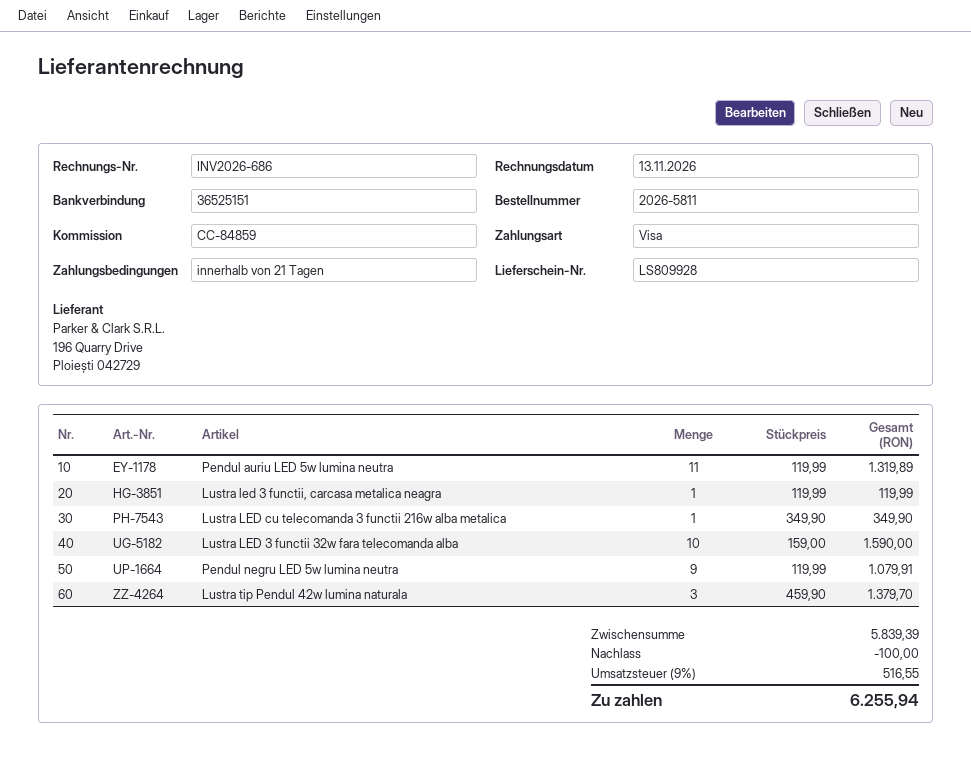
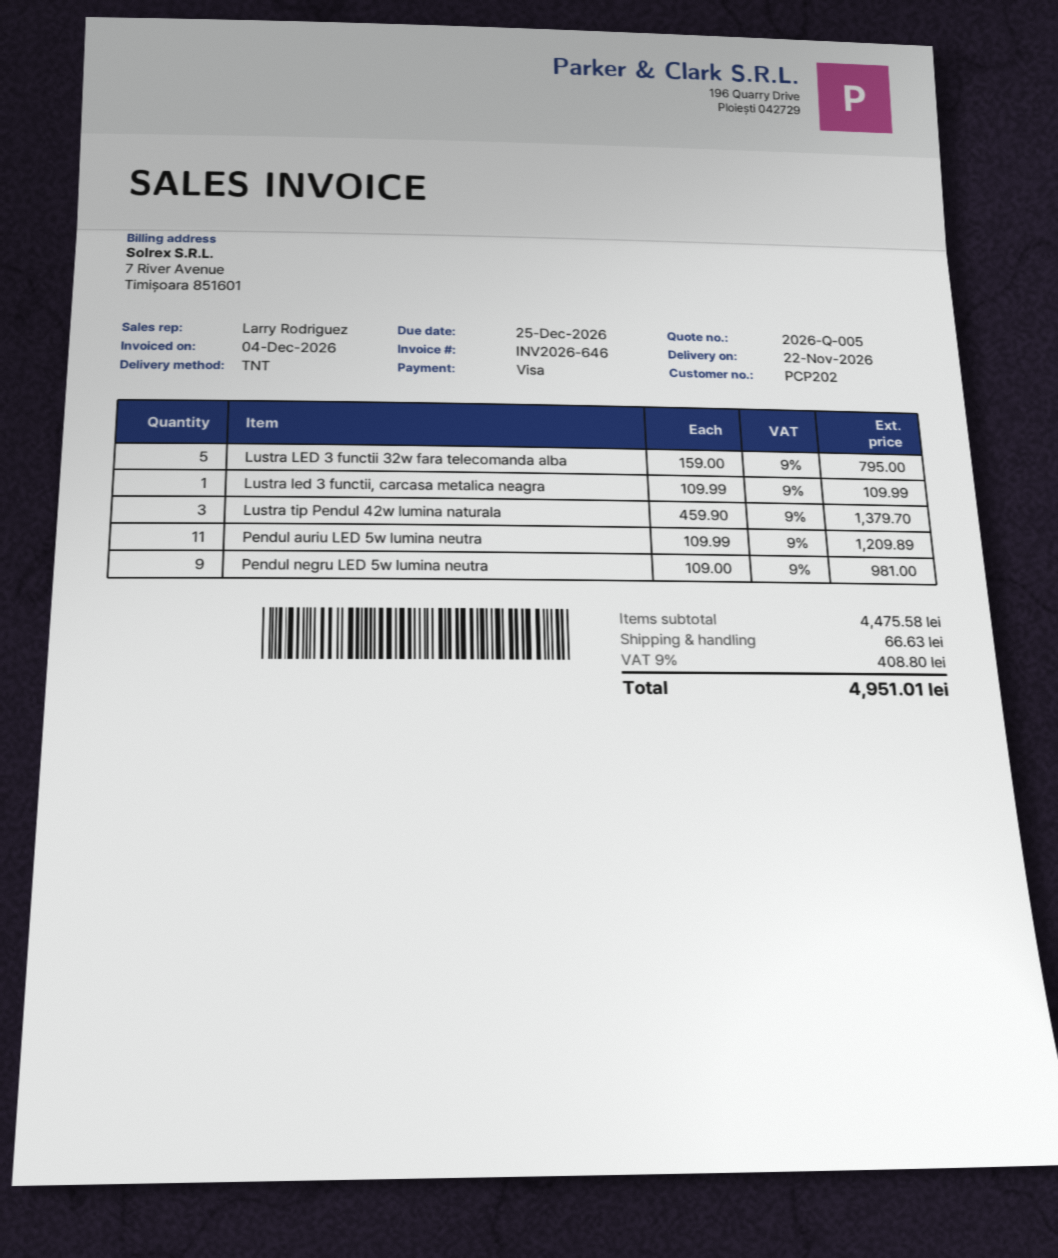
invoice number: INV2026-686 -> INV2026-646
invoice date: 2026-11-13 -> 2026-12-04
Pendul auriu LED 5w lumina neutra: 11 x 119.99 = 1319.89 -> 11 x 109.99 = 1209.89
Lustra led 3 functii, carcasa metalica neagra: 1 x 119.99 = 119.99 -> 1 x 109.99 = 109.99
Lustra LED cu telecomanda 3 functii 216w alba metalica: 1 x 349.90 = 349.90 -> none
Lustra LED 3 functii 32w fara telecomanda alba: 10 x 159.00 = 1590.00 -> 5 x 159.00 = 795.00
Pendul negru LED 5w lumina neutra: 9 x 119.99 = 1079.91 -> 9 x 109.00 = 981.00
subtotal: 5839.39 -> 4475.58
discount: 100.00 -> none
shipping: none -> 66.63
tax: 9% = 516.55 -> 9% = 408.80
total: 6255.94 -> 4951.01

